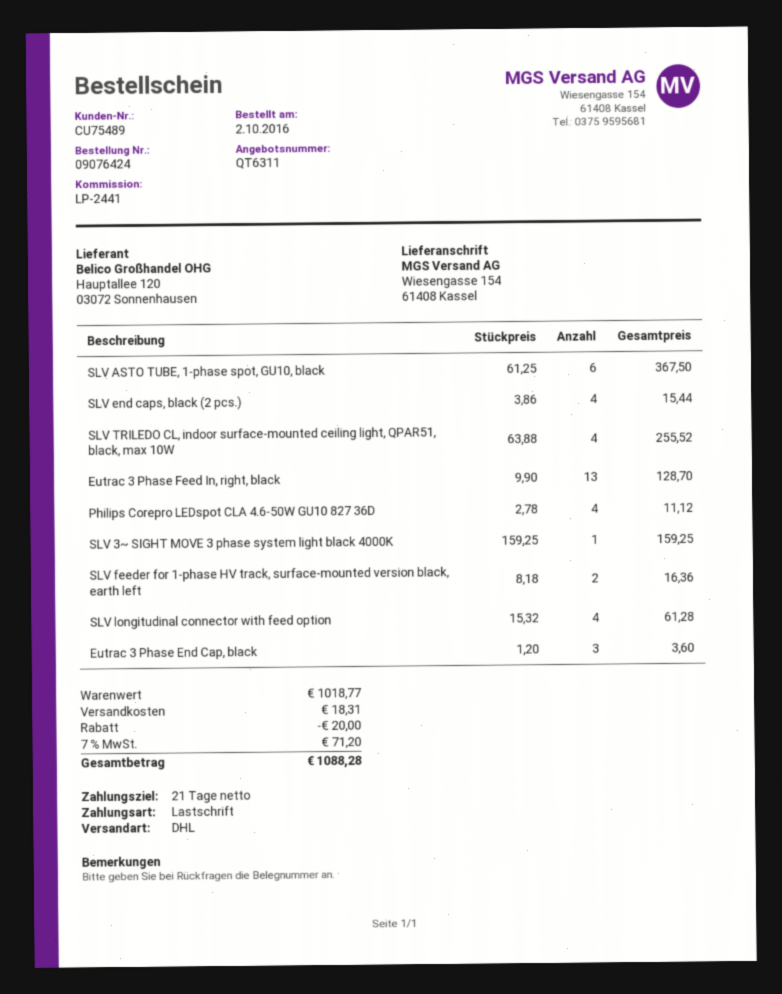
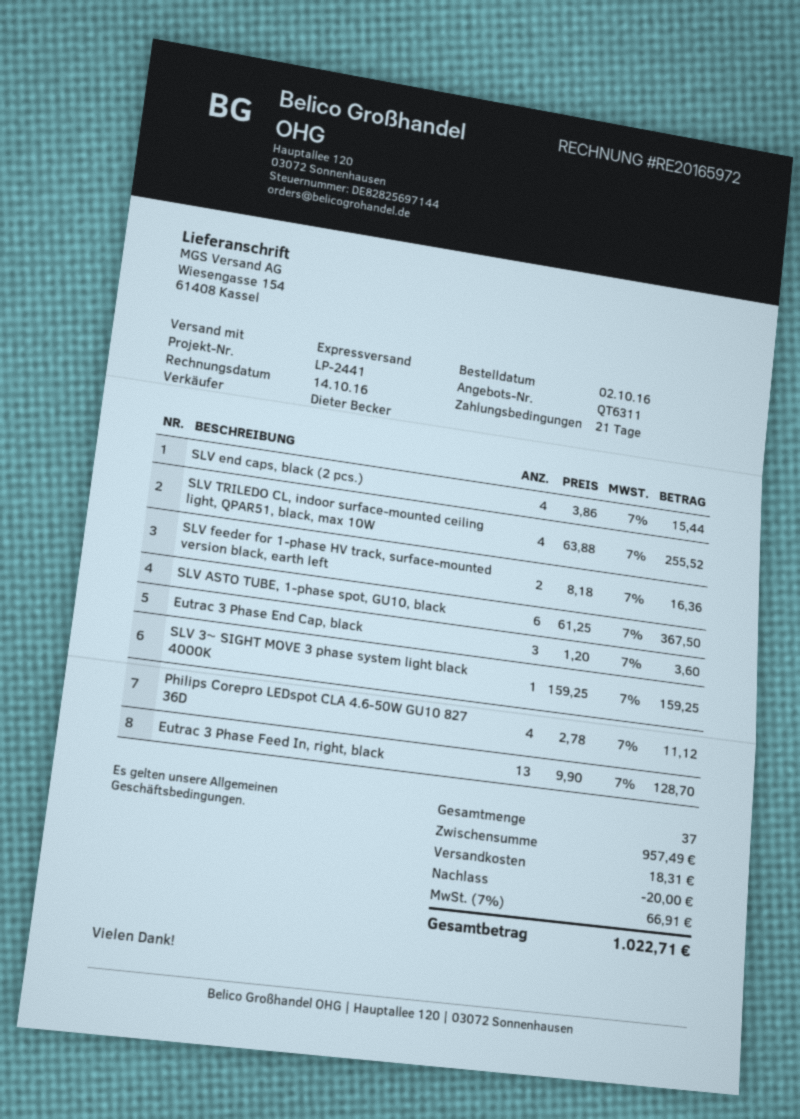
shipping method: DHL -> express
SLV longitudinal connector with feed option: 4 x 15.32 = 61.28 -> none
subtotal: 1018.77 -> 957.49
tax: 7% = 71.20 -> 7% = 66.91
total: 1088.28 -> 1022.71

